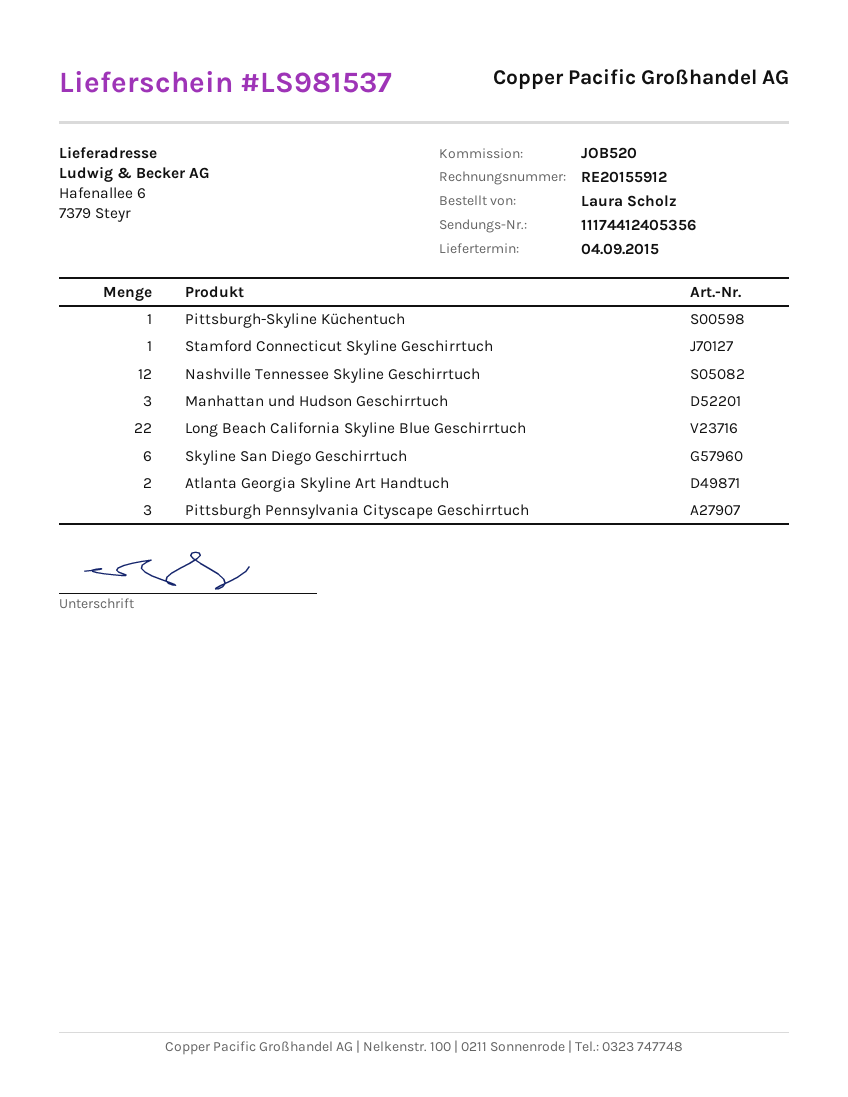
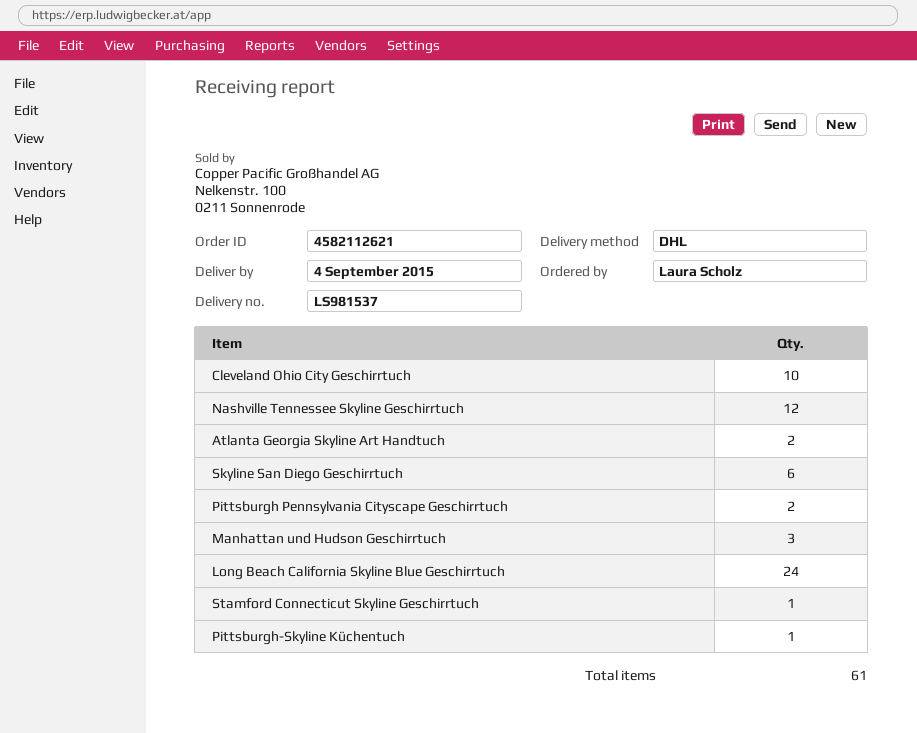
Long Beach California Skyline Blue Geschirrtuch: 22 -> 24
Pittsburgh Pennsylvania Cityscape Geschirrtuch: 3 -> 2
Cleveland Ohio City Geschirrtuch: none -> 10

